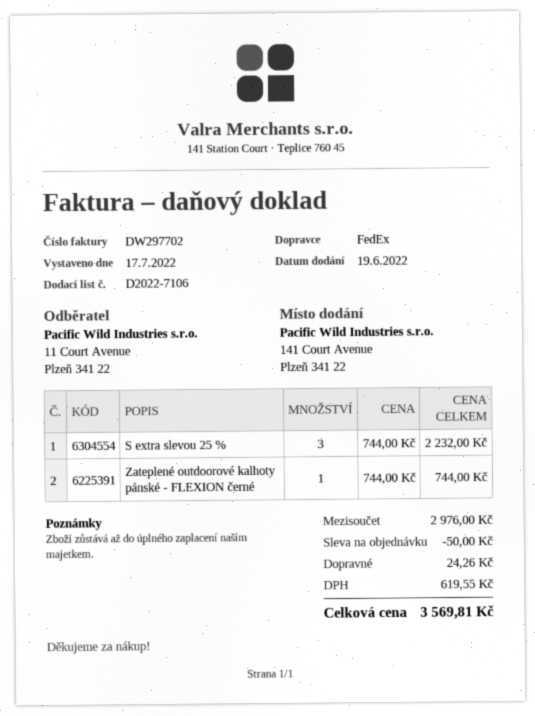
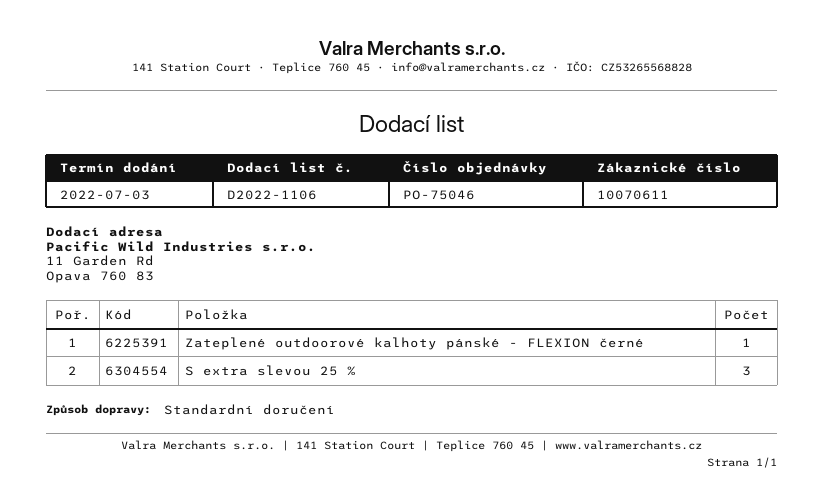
delivery note number: D2022-7106 -> D2022-1106
delivery date: 2022-06-19 -> 2022-07-03
shipping method: FedEx -> standard
ship to: 141 Court Avenue, Plzeň 341 22 -> 11 Garden Rd, Opava 760 83

